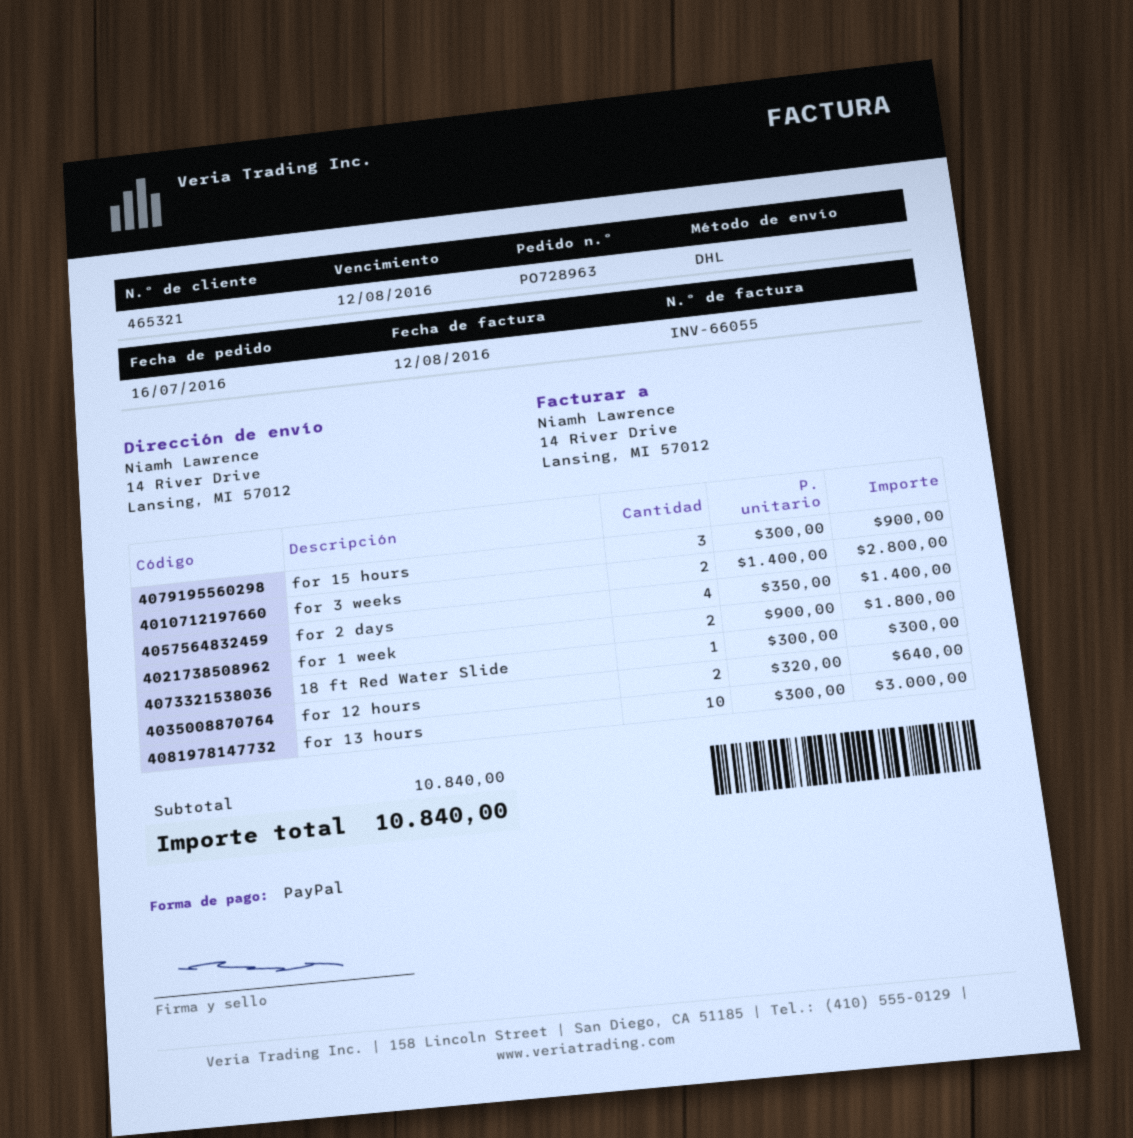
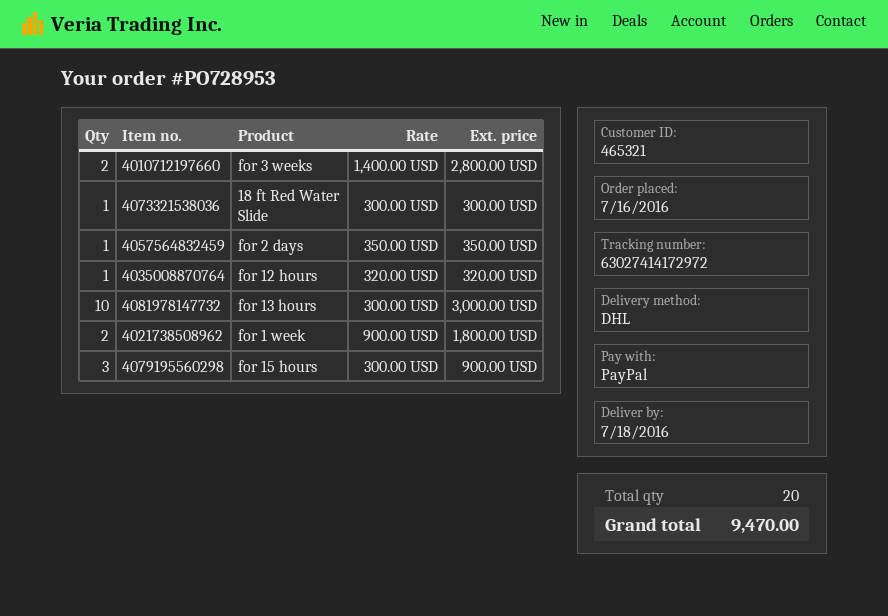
order number: PO728963 -> PO728953
for 2 days: 4 x 350.00 = 1400.00 -> 1 x 350.00 = 350.00
for 12 hours: 2 x 320.00 = 640.00 -> 1 x 320.00 = 320.00
total: 10840.00 -> 9470.00

